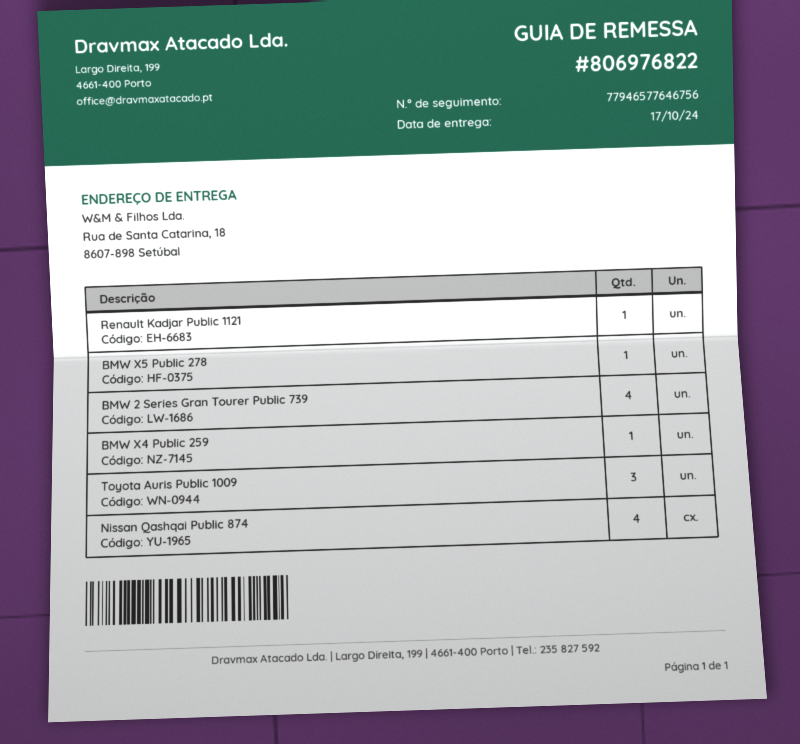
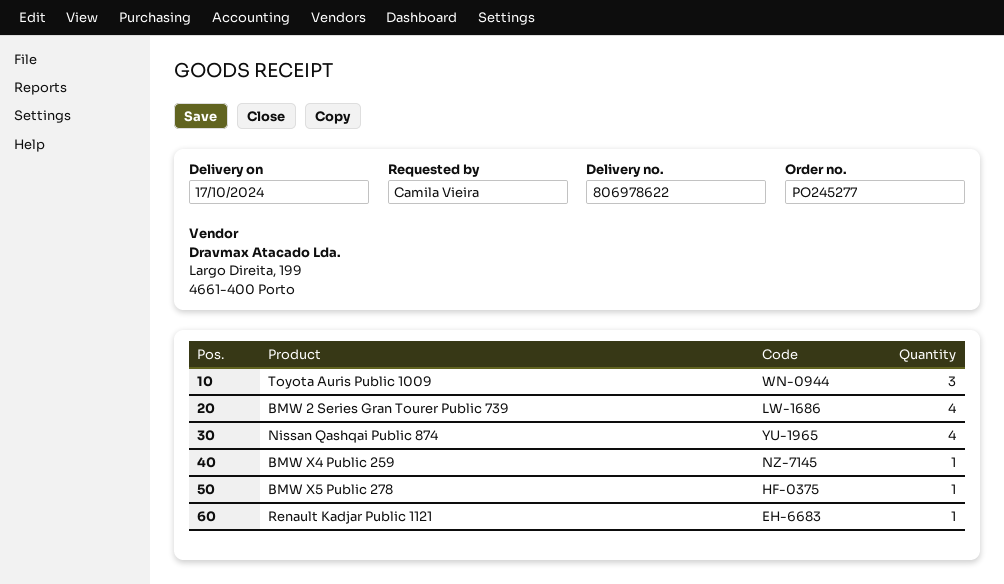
delivery note number: 806976822 -> 806978622

